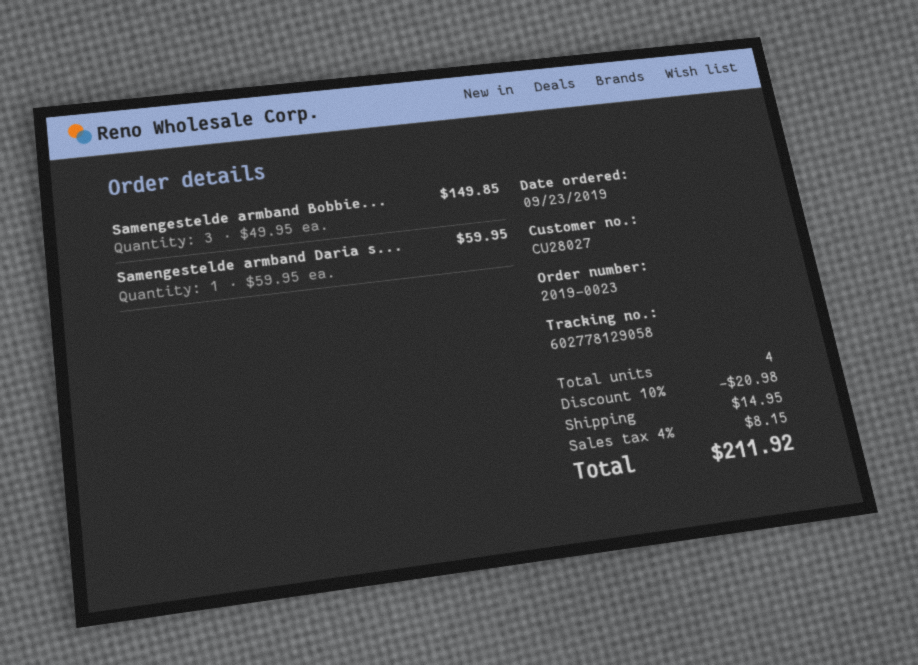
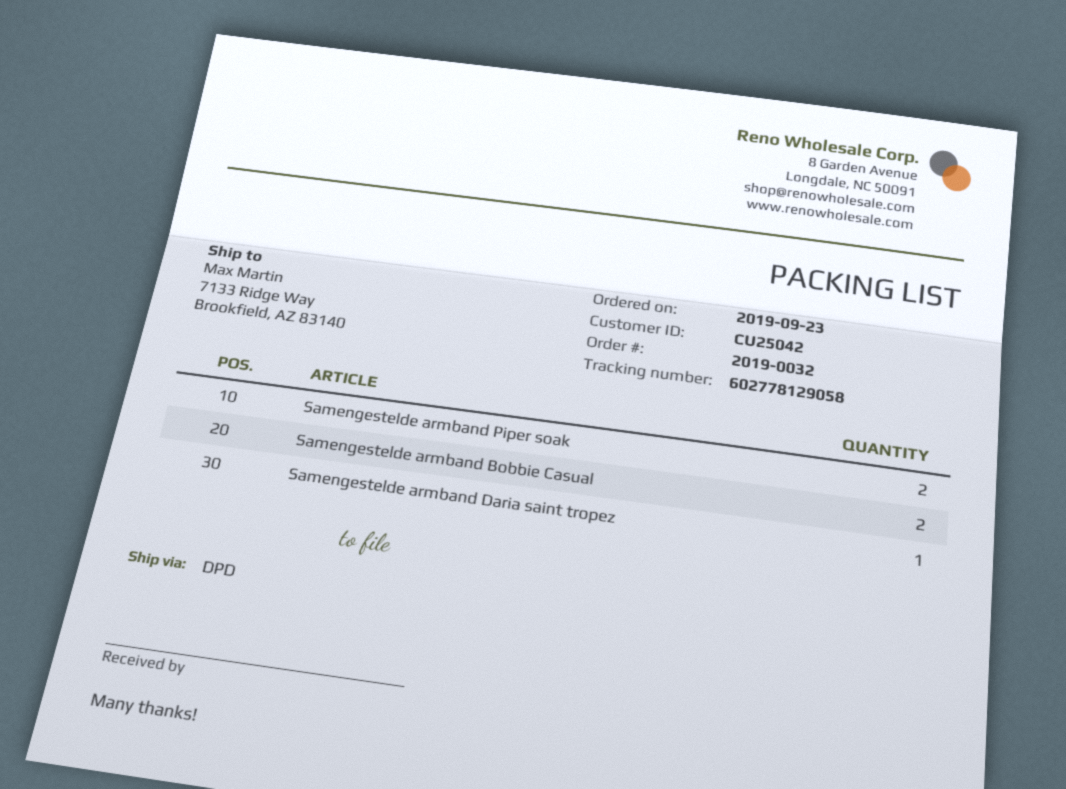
order number: 2019-0023 -> 2019-0032
customer number: CU28027 -> CU25042
Samengestelde armband Bobbie...: 3 -> 2
Samengestelde armband Piper soak: none -> 2

